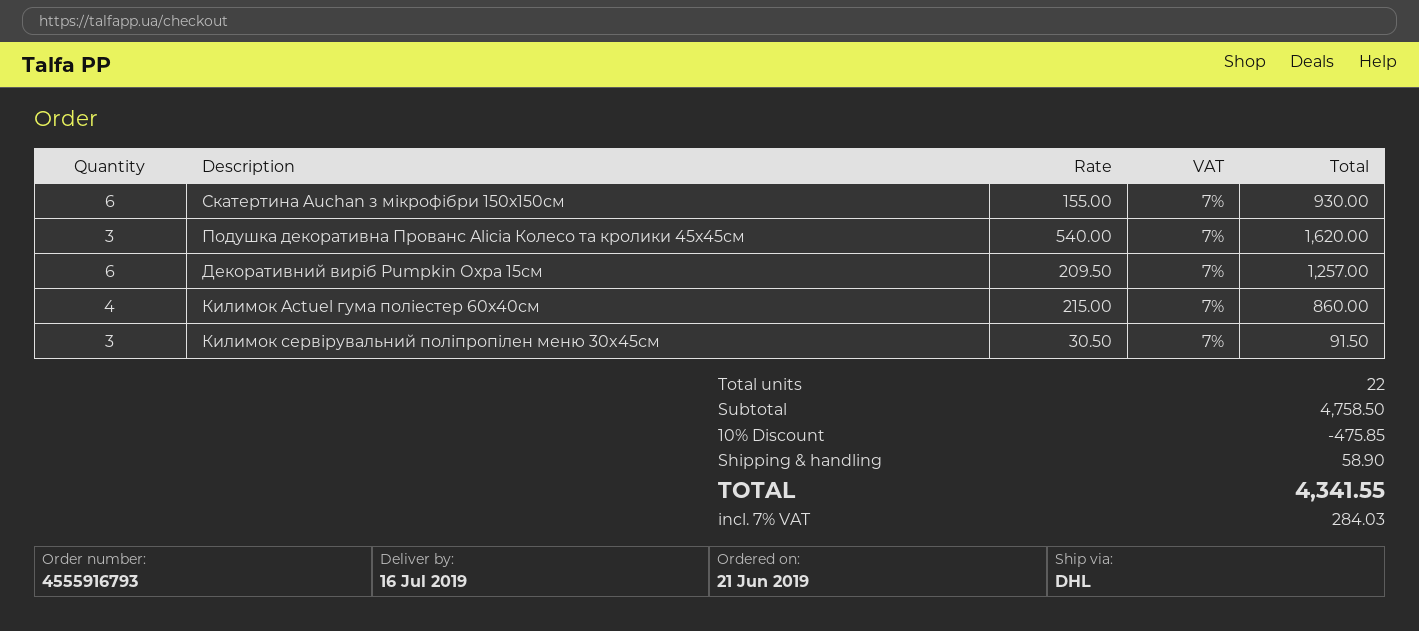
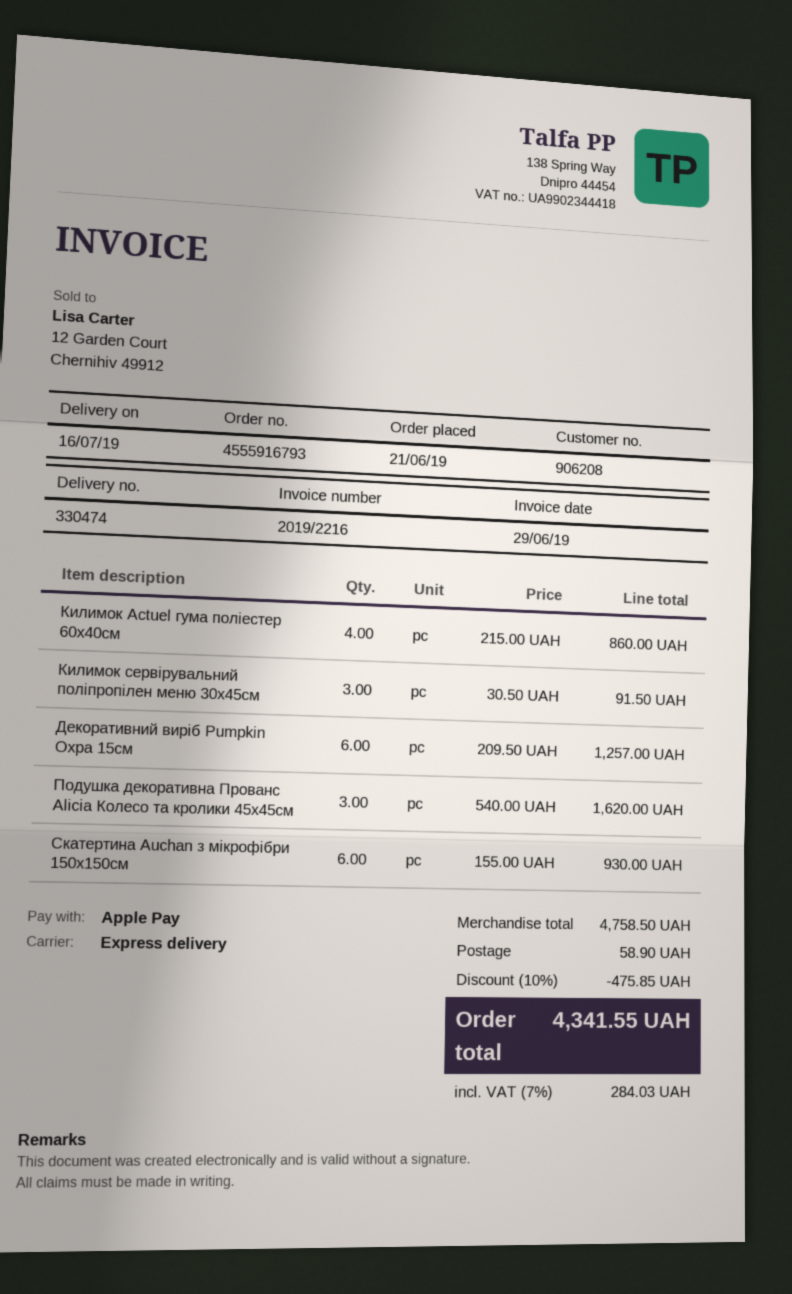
shipping method: DHL -> express

